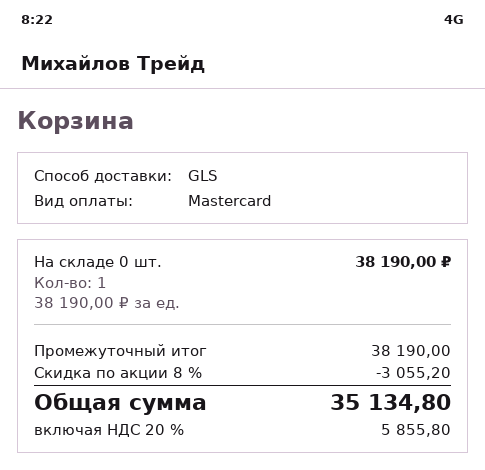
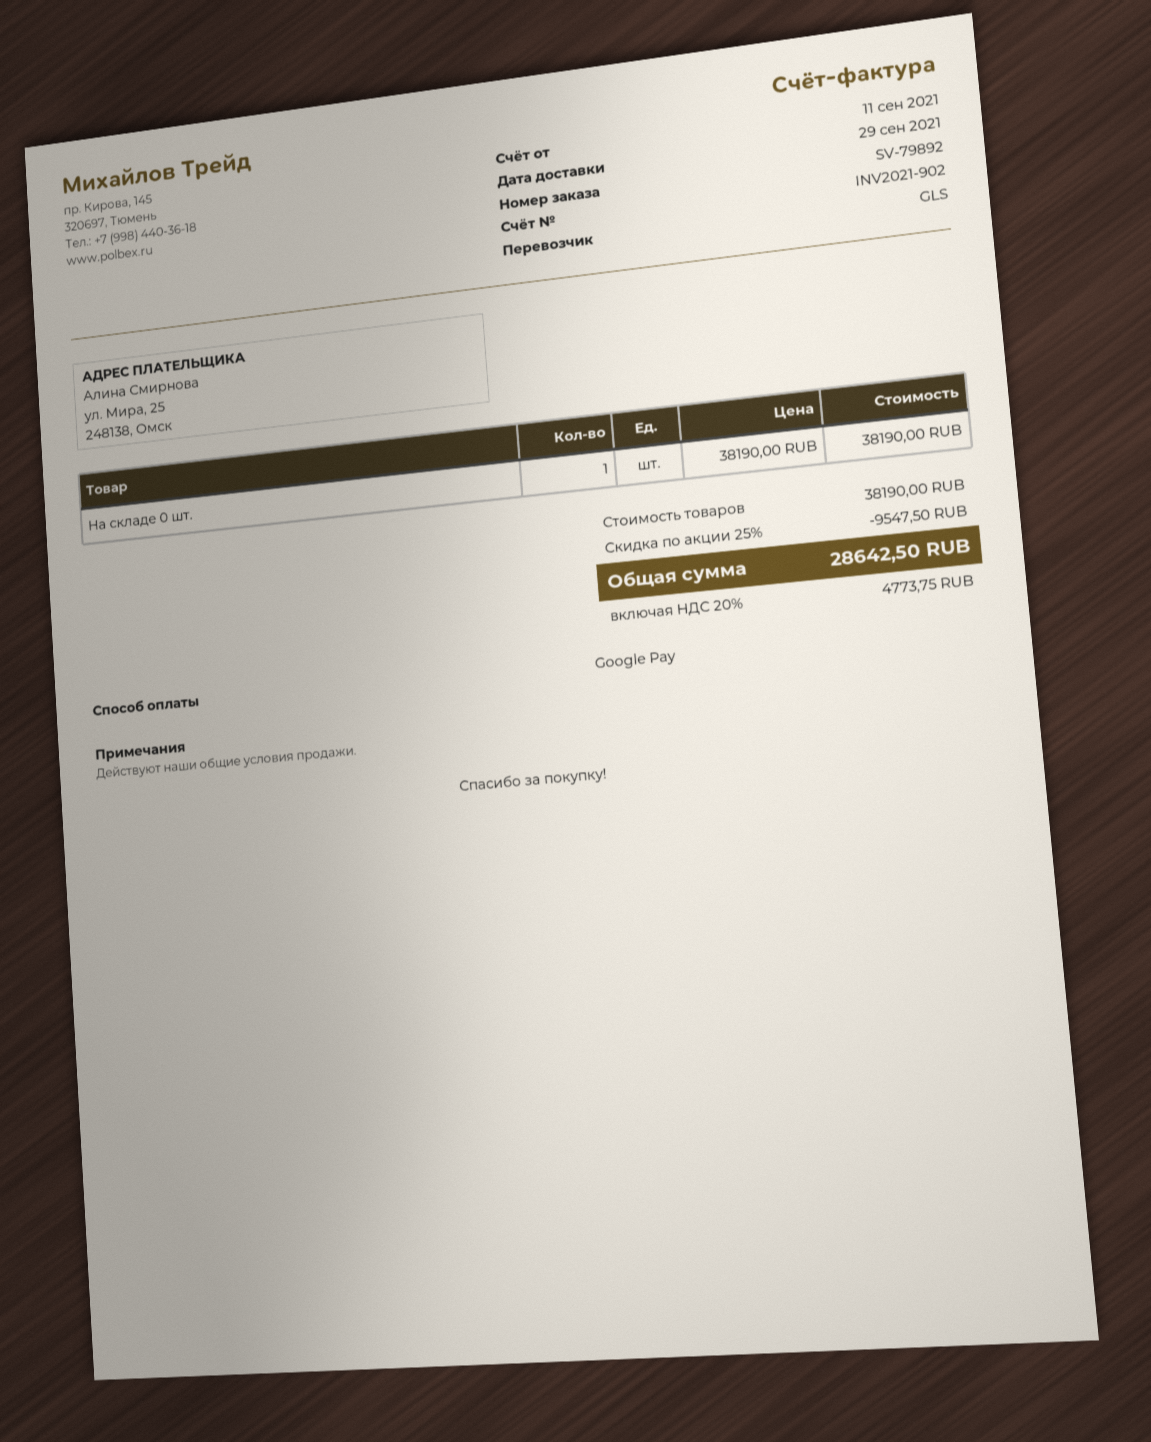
payment method: Mastercard -> Google Pay
discount: 8% = 3055.20 -> 25% = 9547.50
tax: 20% = 5855.80 -> 20% = 4773.75
total: 35134.80 -> 28642.50

